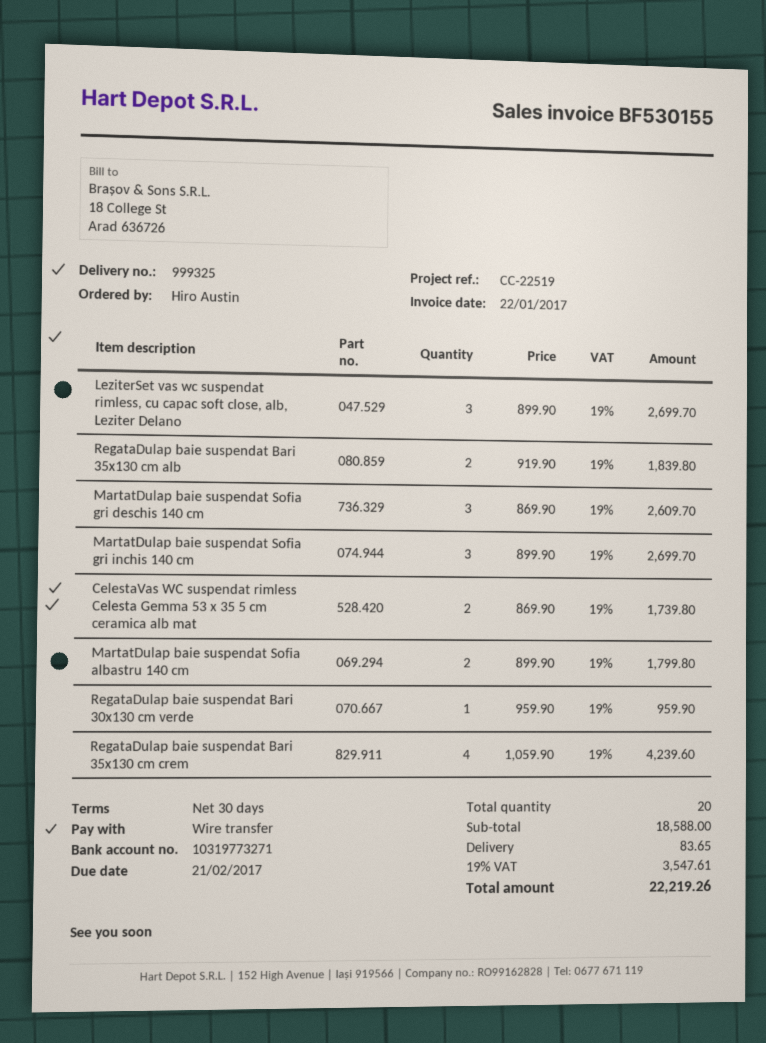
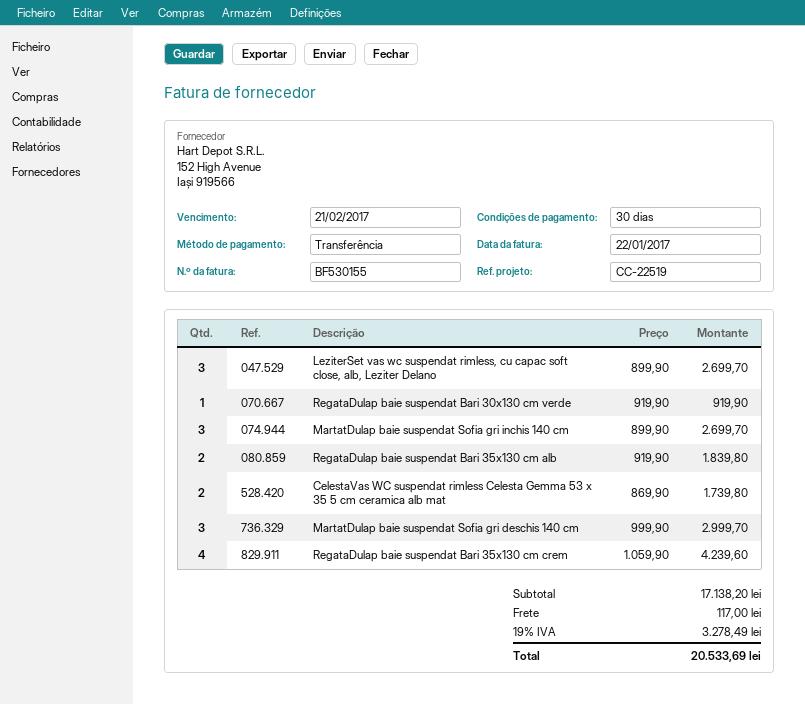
MartatDulap baie suspendat Sofia gri deschis 140 cm: 3 x 869.90 = 2609.70 -> 3 x 999.90 = 2999.70
MartatDulap baie suspendat Sofia albastru 140 cm: 2 x 899.90 = 1799.80 -> none
RegataDulap baie suspendat Bari 30x130 cm verde: 1 x 959.90 = 959.90 -> 1 x 919.90 = 919.90
subtotal: 18588.00 -> 17138.20
shipping: 83.65 -> 117.00
tax: 19% = 3547.61 -> 19% = 3278.49
total: 22219.26 -> 20533.69

